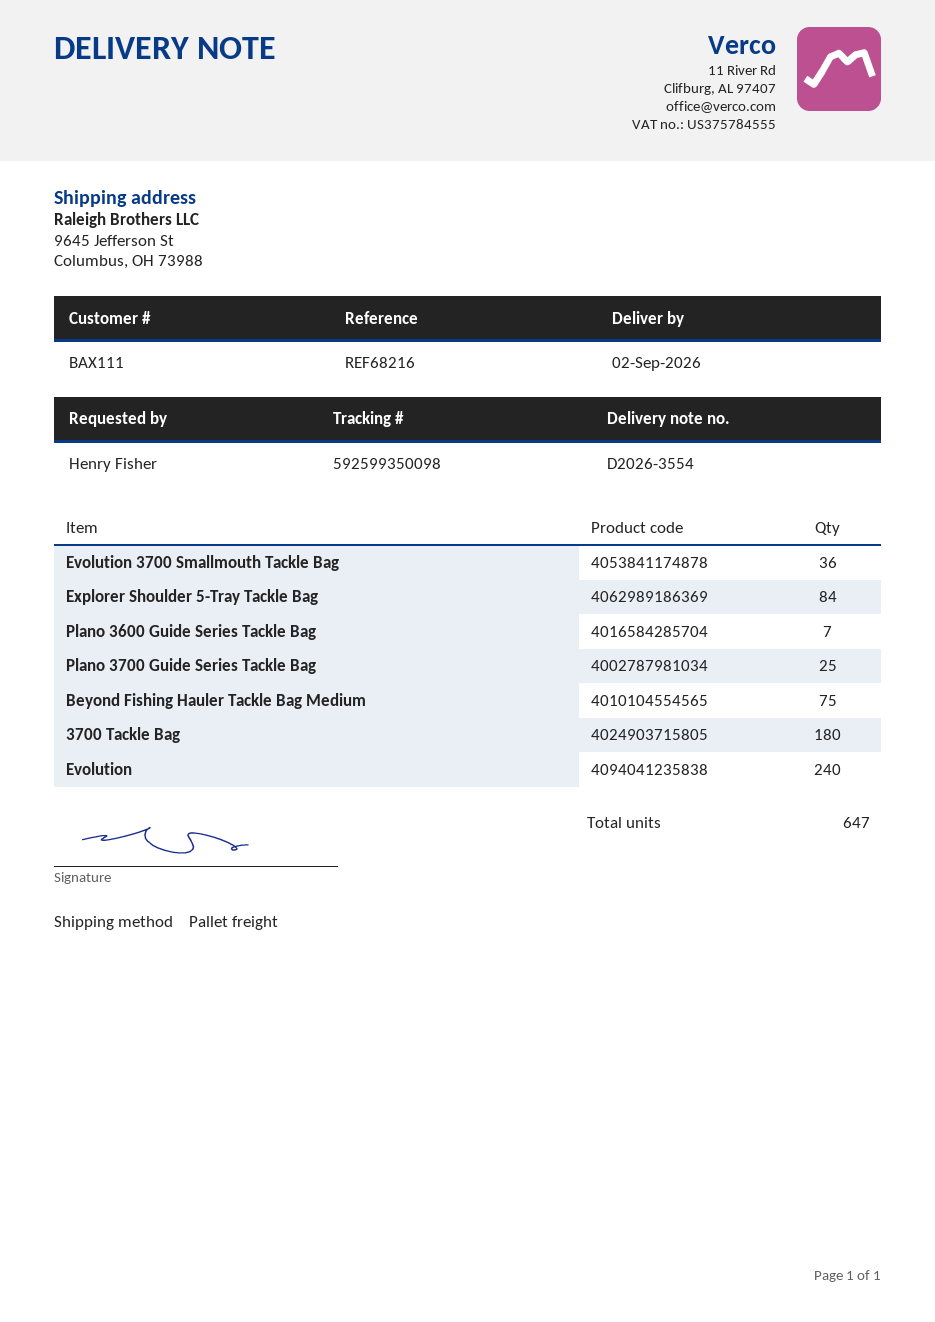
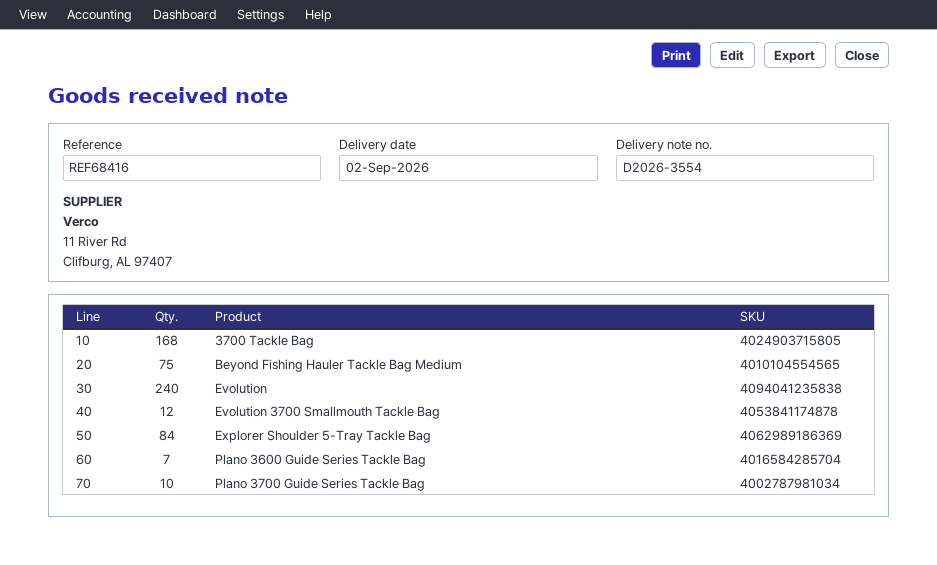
reference: REF68216 -> REF68416
Evolution 3700 Smallmouth Tackle Bag: 36 -> 12
Plano 3700 Guide Series Tackle Bag: 25 -> 10
3700 Tackle Bag: 180 -> 168

